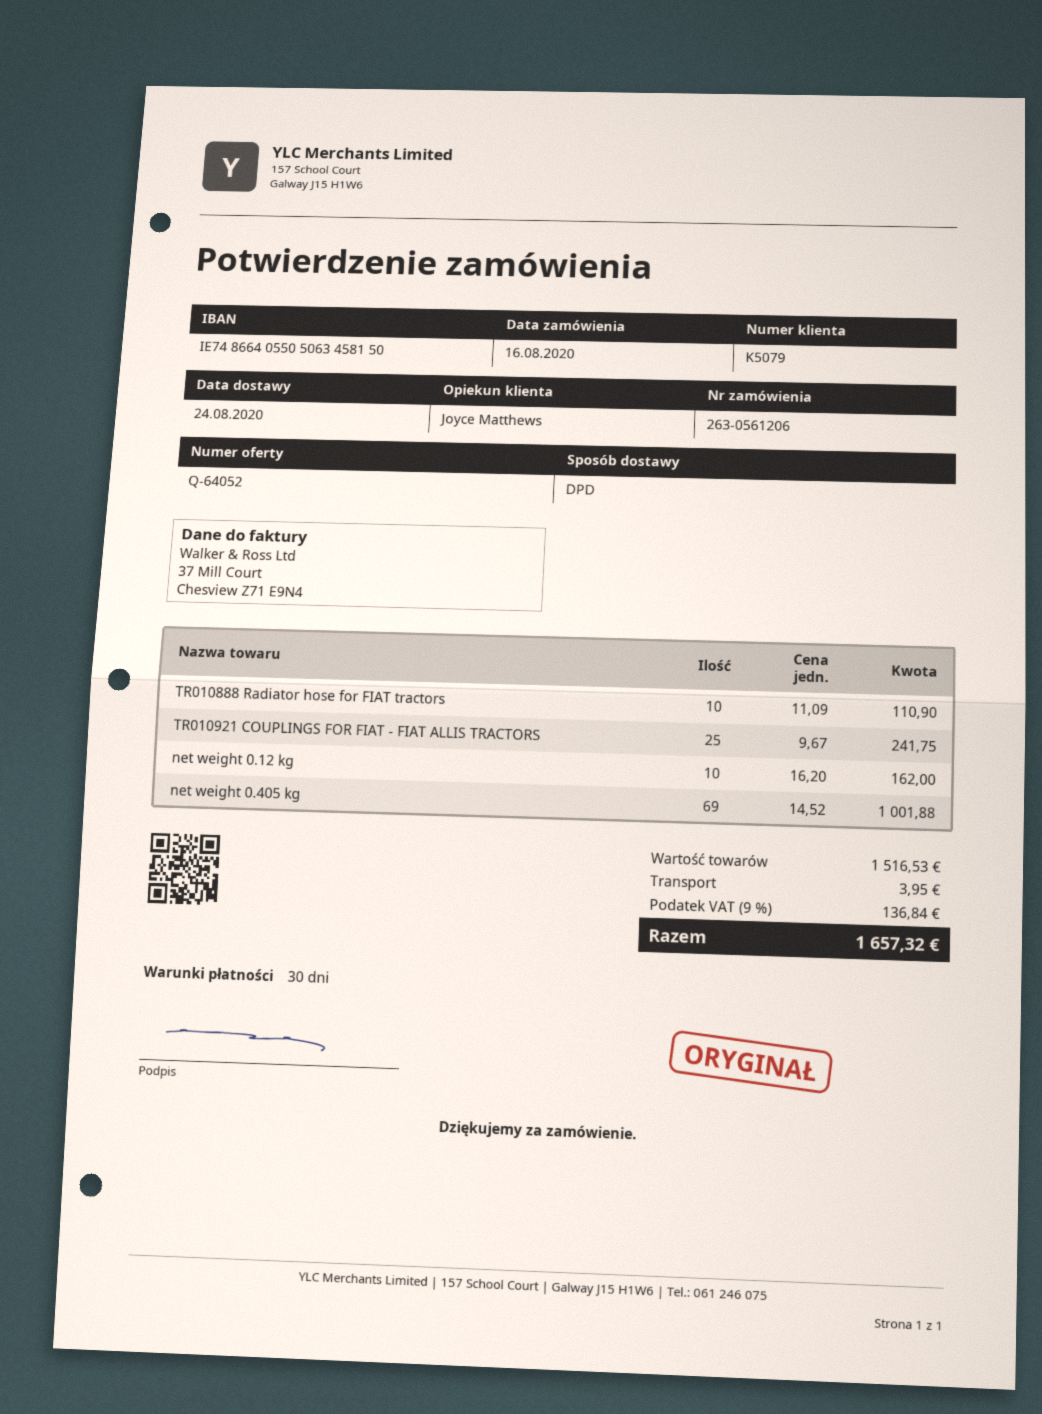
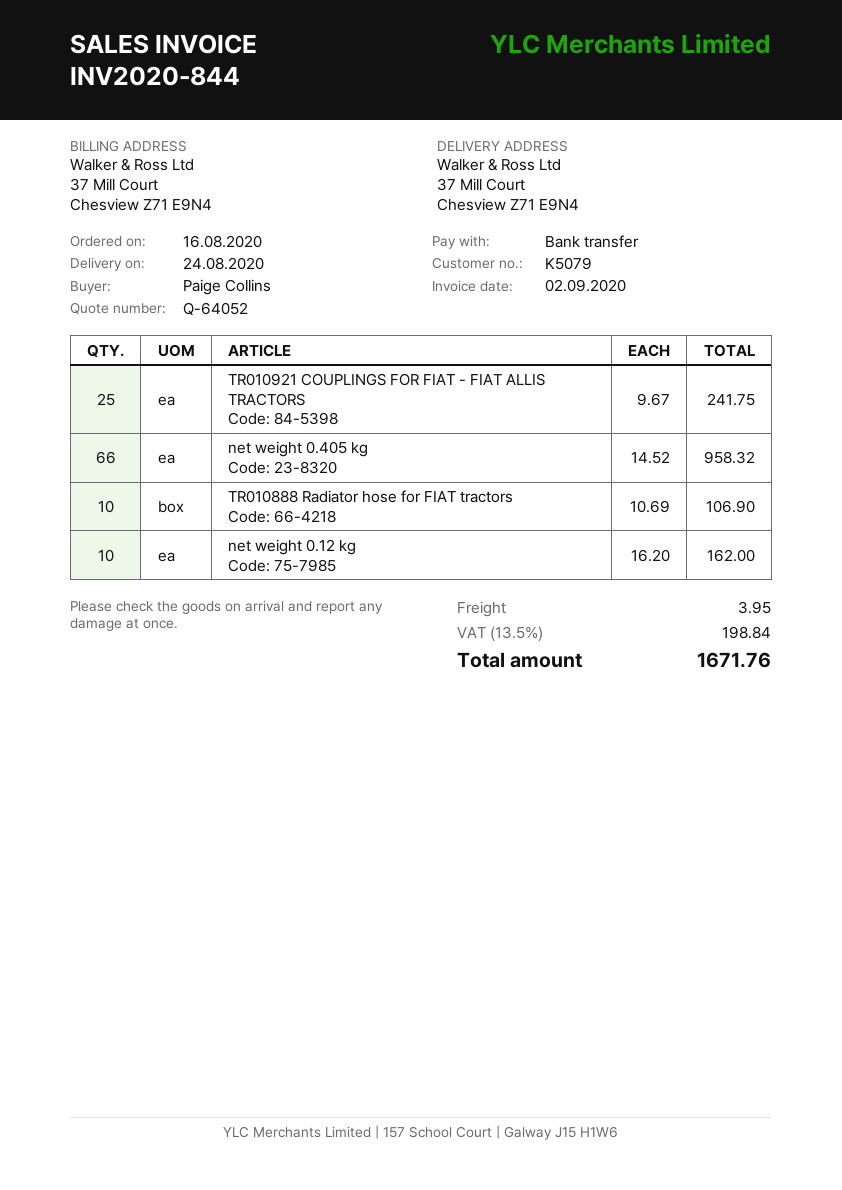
TR010888 Radiator hose for FIAT tractors: 10 x 11.09 = 110.90 -> 10 x 10.69 = 106.90
net weight 0.405 kg: 69 x 14.52 = 1001.88 -> 66 x 14.52 = 958.32
tax: 9% = 136.84 -> 13.5% = 198.84
total: 1657.32 -> 1671.76

